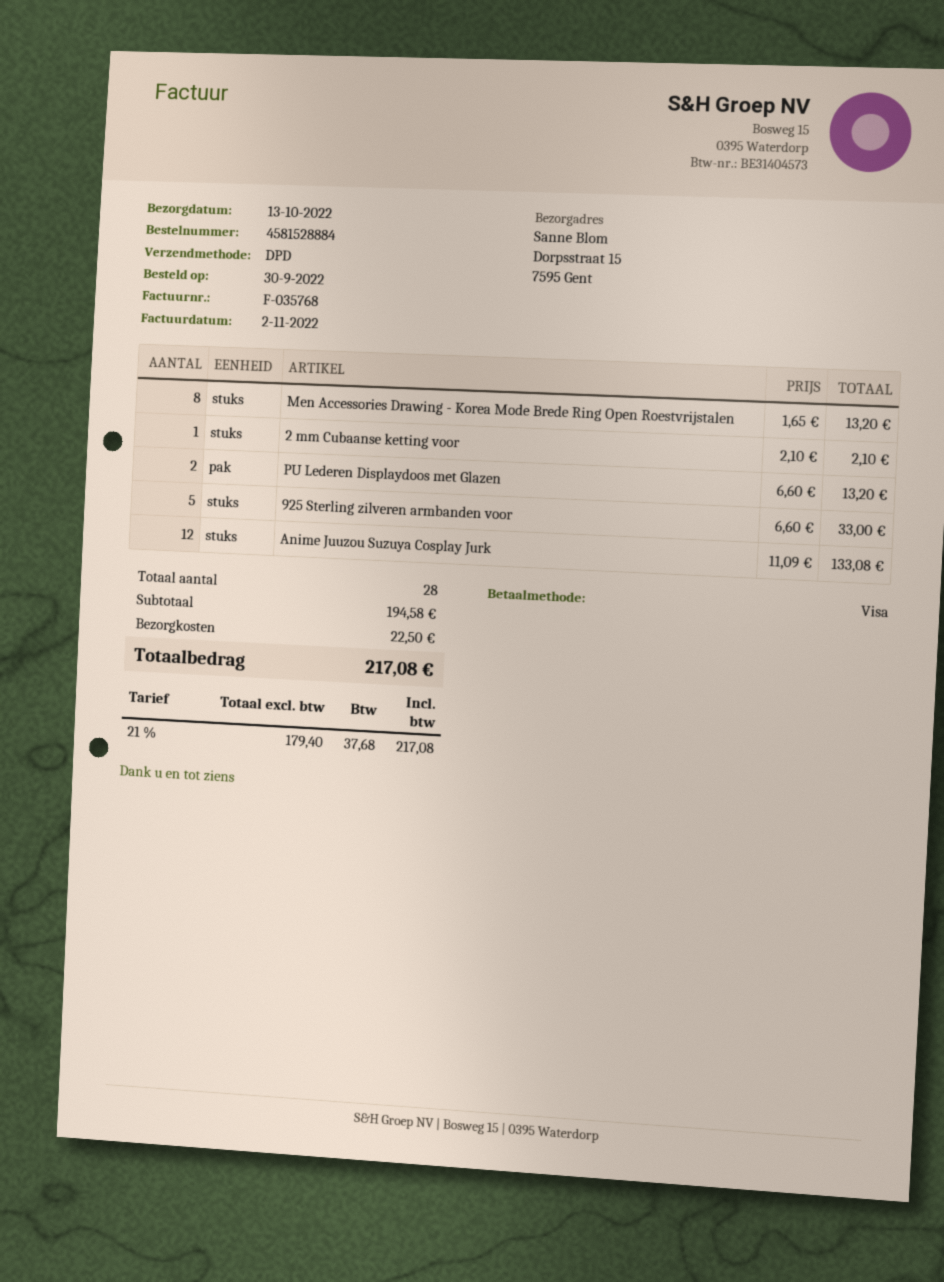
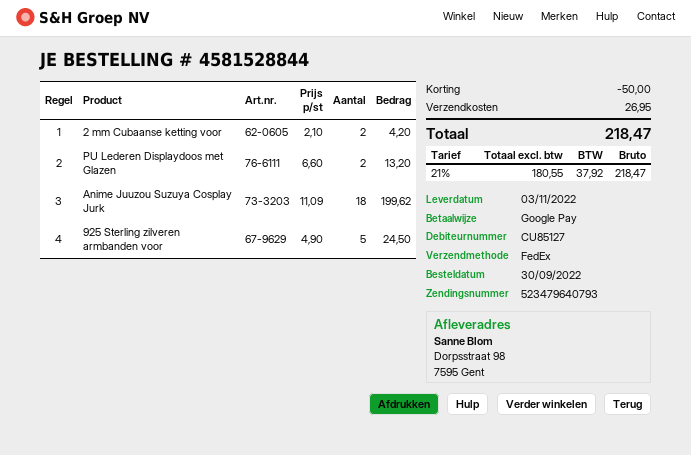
order number: 4581528884 -> 4581528844
delivery date: 2022-10-13 -> 2022-11-03
payment method: Visa -> Google Pay
shipping method: DPD -> FedEx
ship to: Dorpsstraat 15, 7595 Gent -> Dorpsstraat 98, 7595 Gent
Men Accessories Drawing - Korea Mode Brede Ring Open Roestvrijstalen: 8 x 1.65 = 13.20 -> none
2 mm Cubaanse ketting voor: 1 x 2.10 = 2.10 -> 2 x 2.10 = 4.20
925 Sterling zilveren armbanden voor: 5 x 6.60 = 33.00 -> 5 x 4.90 = 24.50
Anime Juuzou Suzuya Cosplay Jurk: 12 x 11.09 = 133.08 -> 18 x 11.09 = 199.62
discount: none -> 50.00
shipping: 22.50 -> 26.95
net: 179.40 -> 180.55
tax: 21% = 37.68 -> 21% = 37.92
total: 217.08 -> 218.47

